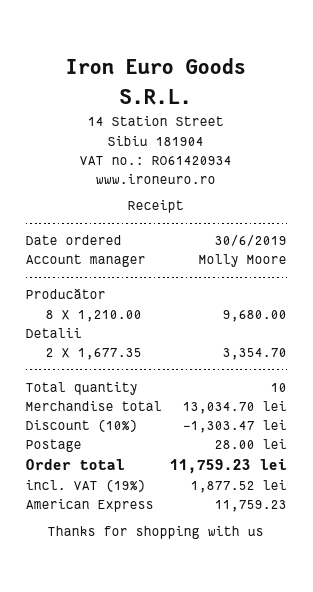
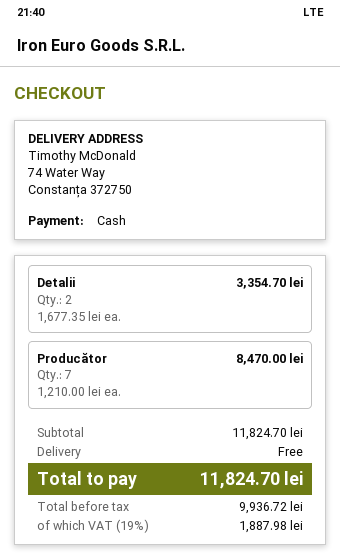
payment method: American Express -> cash
Producător: 8 x 1210.00 = 9680.00 -> 7 x 1210.00 = 8470.00
subtotal: 13034.70 -> 11824.70
discount: 10% = 1303.47 -> none
shipping: 28.00 -> 0.00
tax: 19% = 1877.52 -> 19% = 1887.98
total: 11759.23 -> 11824.70

